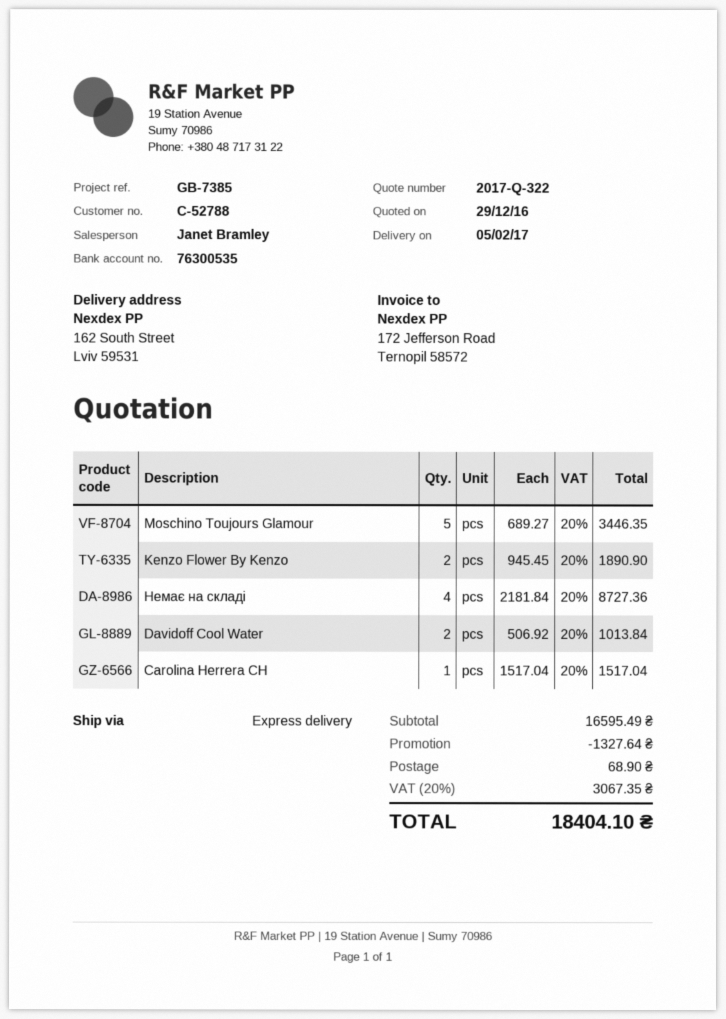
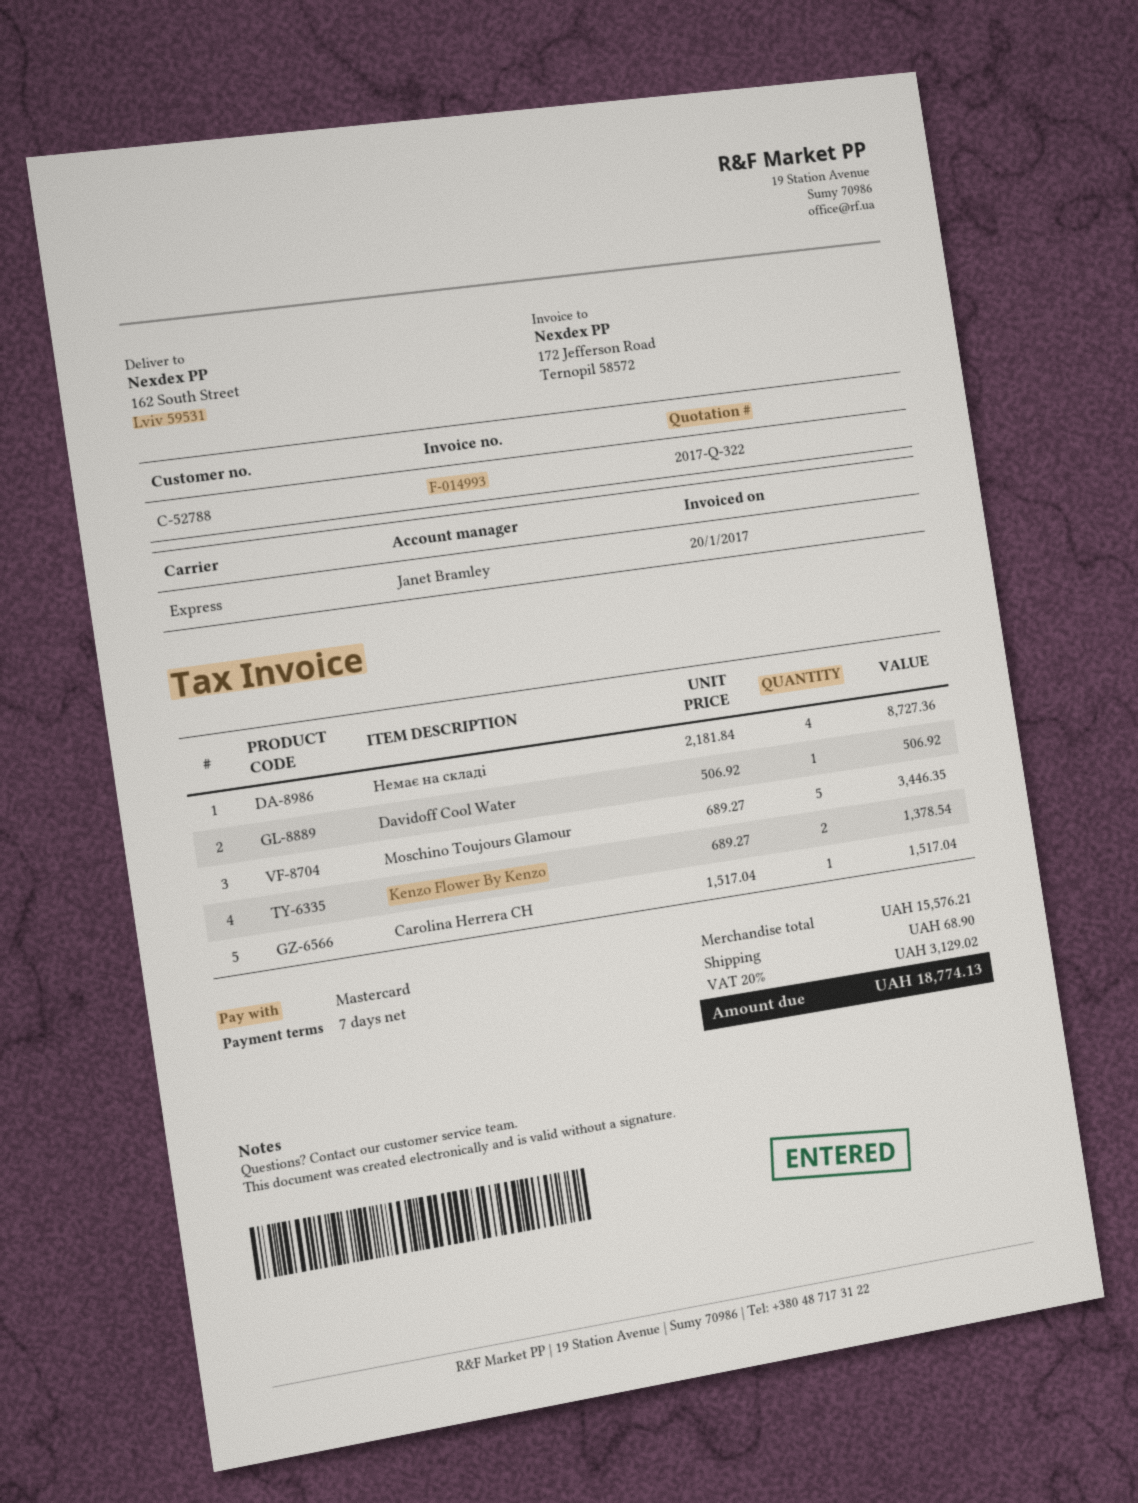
Kenzo Flower By Kenzo: 2 x 945.45 = 1890.90 -> 2 x 689.27 = 1378.54
Davidoff Cool Water: 2 x 506.92 = 1013.84 -> 1 x 506.92 = 506.92
subtotal: 16595.49 -> 15576.21
discount: 1327.64 -> none
tax: 20% = 3067.35 -> 20% = 3129.02
total: 18404.10 -> 18774.13

